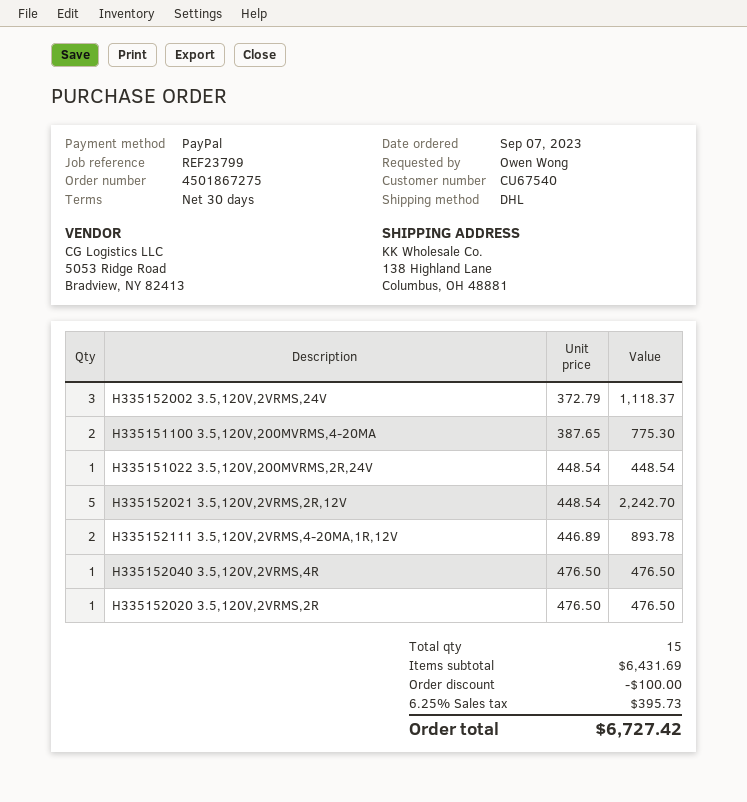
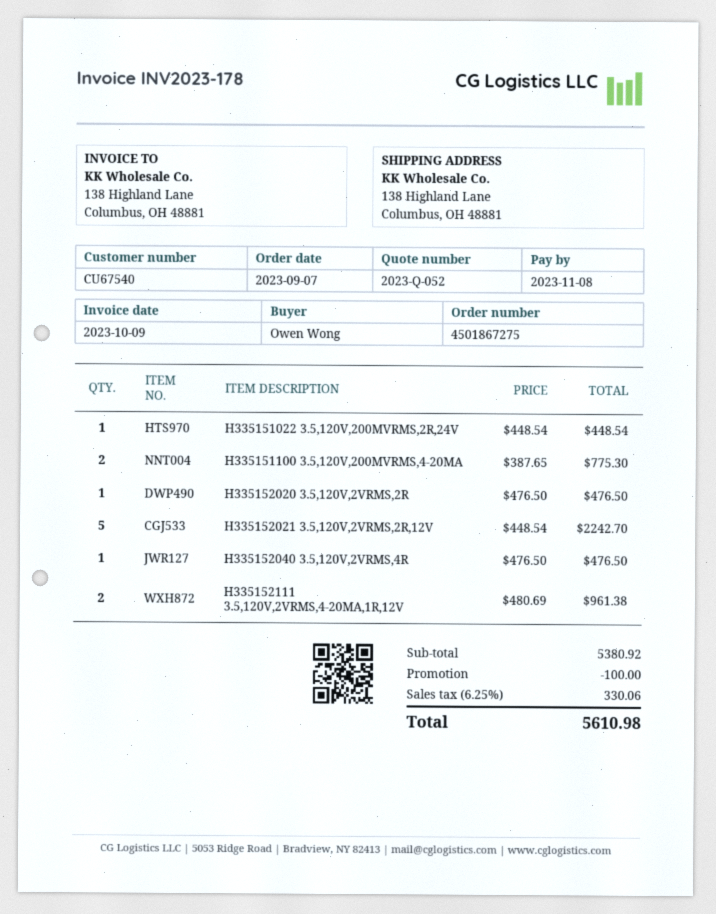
H335152002 3.5,120V,2VRMS,24V: 3 x 372.79 = 1118.37 -> none
H335152111 3.5,120V,2VRMS,4-20MA,1R,12V: 2 x 446.89 = 893.78 -> 2 x 480.69 = 961.38
subtotal: 6431.69 -> 5380.92
tax: 6.25% = 395.73 -> 6.25% = 330.06
total: 6727.42 -> 5610.98

